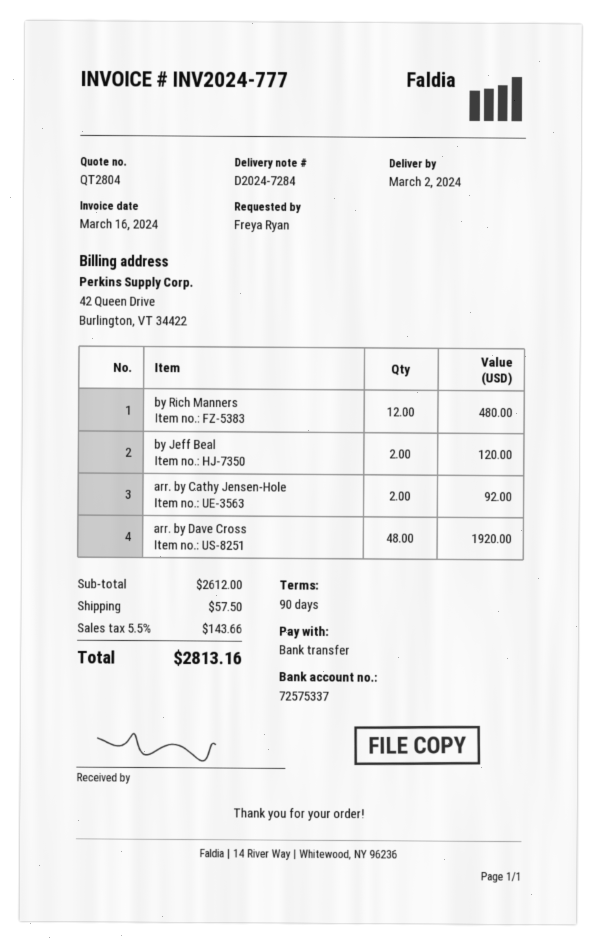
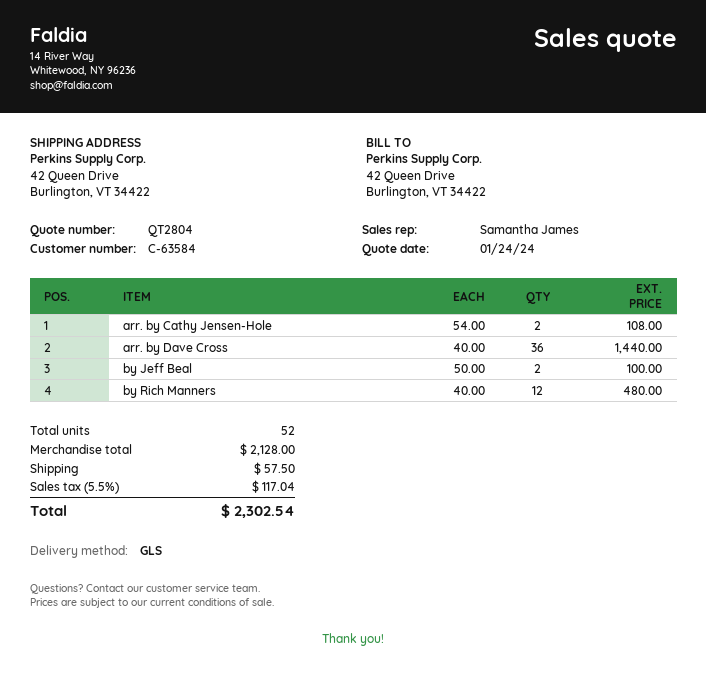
by Jeff Beal: 2 for 120.00 -> 2 for 100.00
arr. by Cathy Jensen-Hole: 2 for 92.00 -> 2 for 108.00
arr. by Dave Cross: 48 for 1920.00 -> 36 for 1440.00
subtotal: 2612.00 -> 2128.00
tax: 5.5% = 143.66 -> 5.5% = 117.04
total: 2813.16 -> 2302.54

